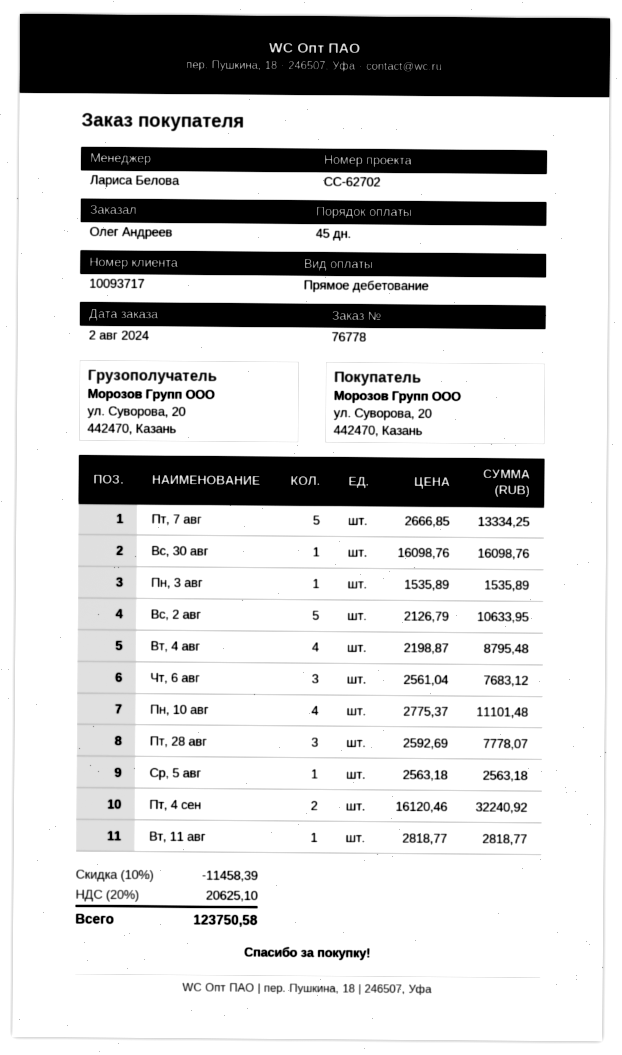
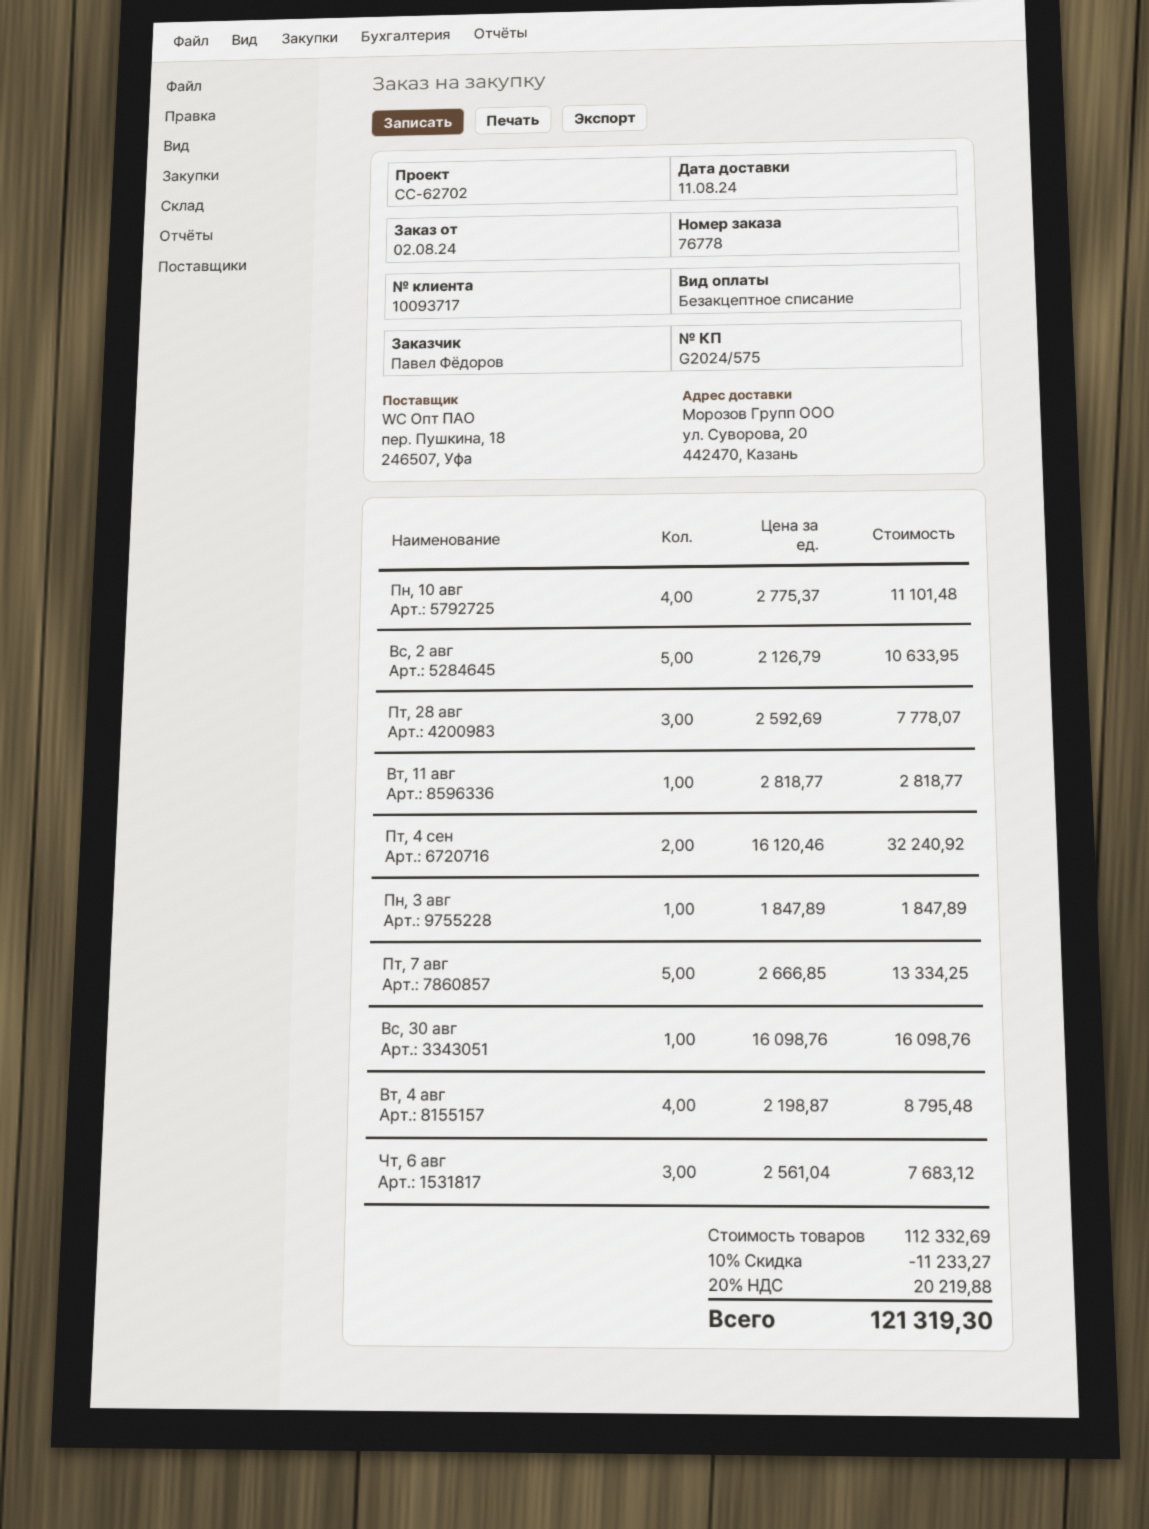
ordered by: Олег Андреев -> Павел Фёдоров
Пн, 3 авг: 1 x 1535.89 = 1535.89 -> 1 x 1847.89 = 1847.89
Ср, 5 авг: 1 x 2563.18 = 2563.18 -> none
discount: 10% = 11458.39 -> 10% = 11233.27
tax: 20% = 20625.10 -> 20% = 20219.88
total: 123750.58 -> 121319.30

